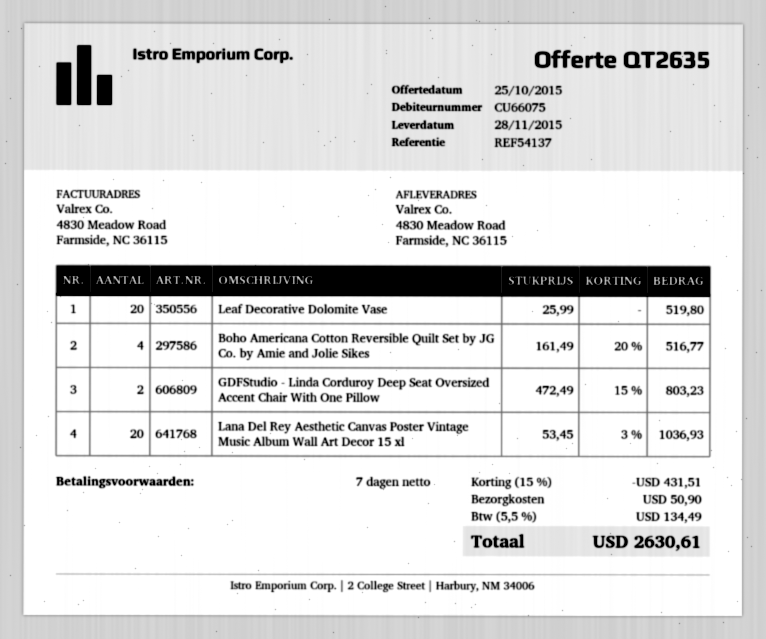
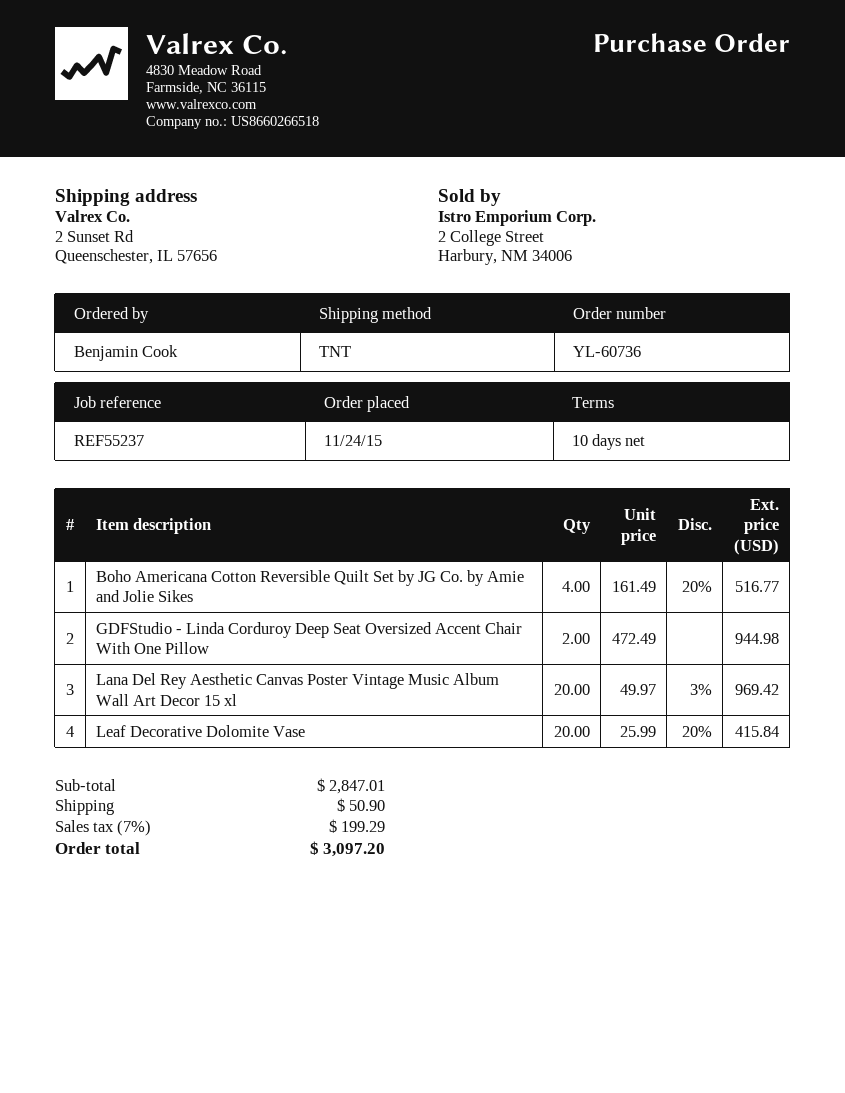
payment terms: 7 days -> 10 days
reference: REF54137 -> REF55237
ship to: 4830 Meadow Road, Farmside, NC 36115 -> 2 Sunset Rd, Queenschester, IL 57656
Leaf Decorative Dolomite Vase: 20 x 25.99 = 519.80 -> 20 x 25.99 - 20% = 415.84
GDFStudio - Linda Corduroy Deep Seat Oversized Accent Chair With One Pillow: 2 x 472.49 - 15% = 803.23 -> 2 x 472.49 = 944.98
Lana Del Rey Aesthetic Canvas Poster Vintage Music Album Wall Art Decor 15 xl: 20 x 53.45 - 3% = 1036.93 -> 20 x 49.97 - 3% = 969.42
discount: 15% = 431.51 -> none
tax: 5.5% = 134.49 -> 7% = 199.29
total: 2630.61 -> 3097.20

